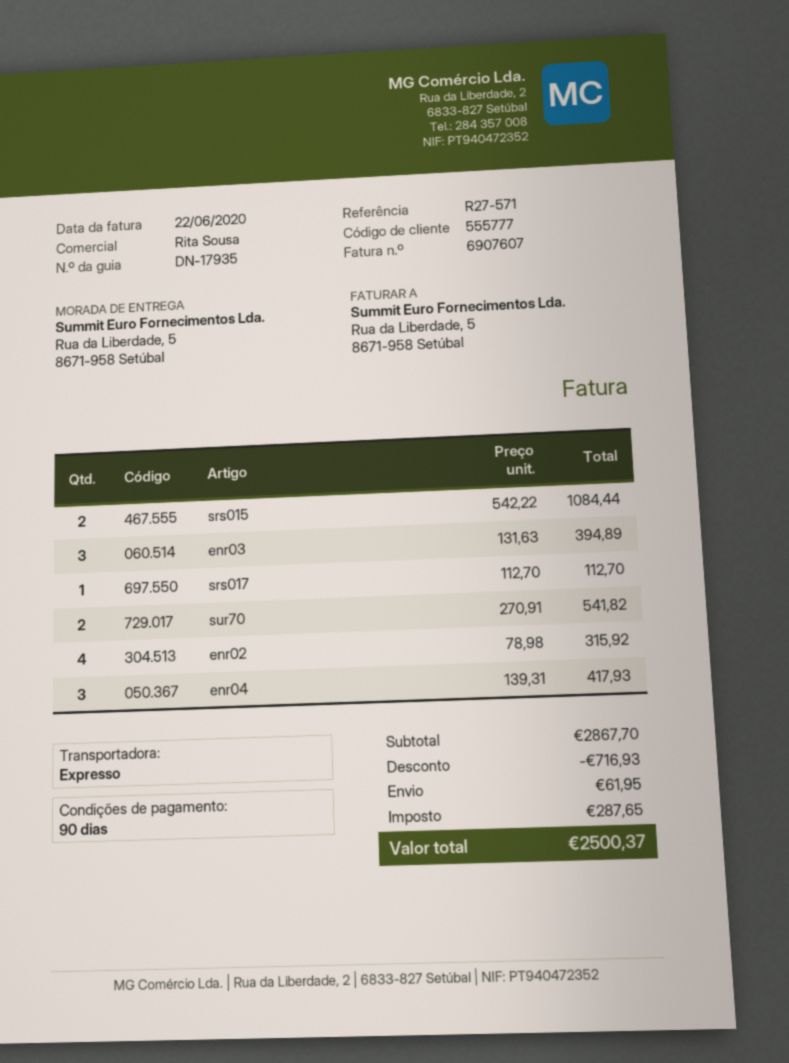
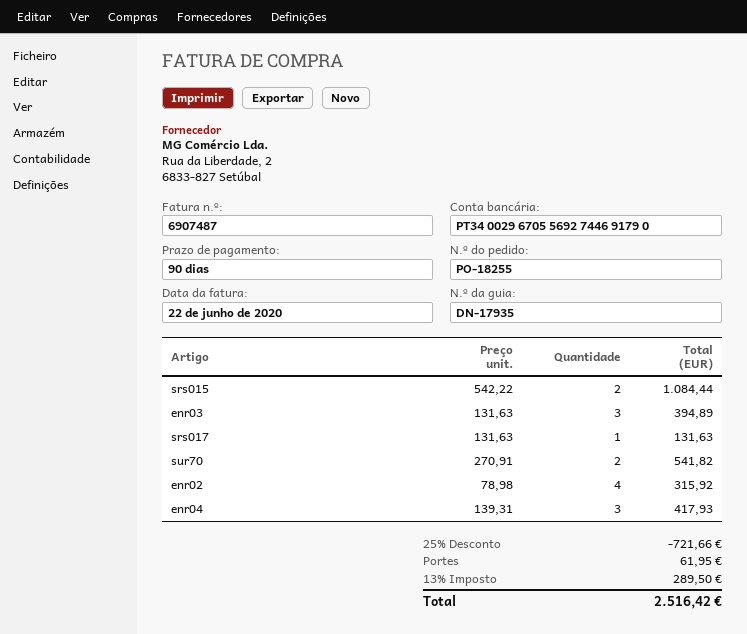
invoice number: 6907607 -> 6907487
srs017: 1 x 112.70 = 112.70 -> 1 x 131.63 = 131.63
discount: 716.93 -> 721.66
tax: 287.65 -> 289.50
total: 2500.37 -> 2516.42

